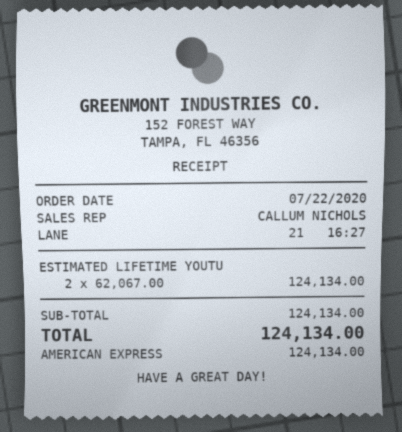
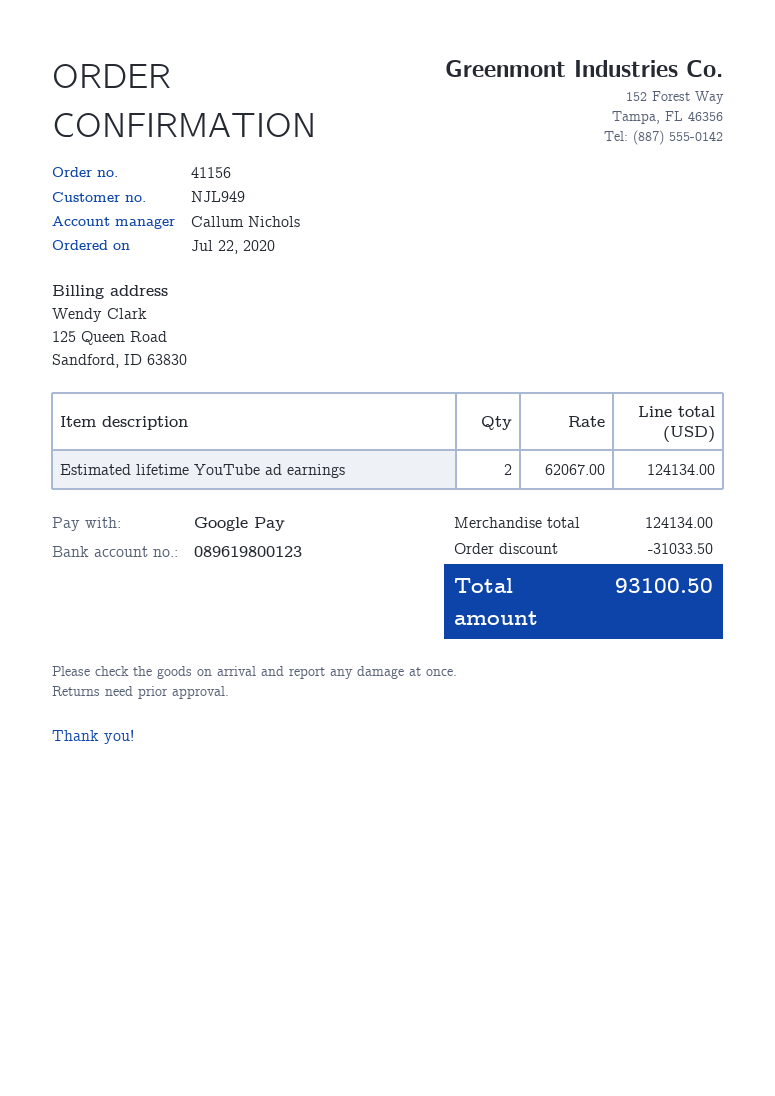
payment method: American Express -> Google Pay
discount: none -> 31033.50
total: 124134.00 -> 93100.50

